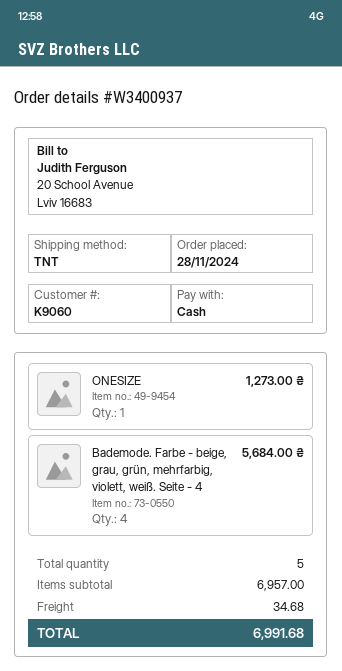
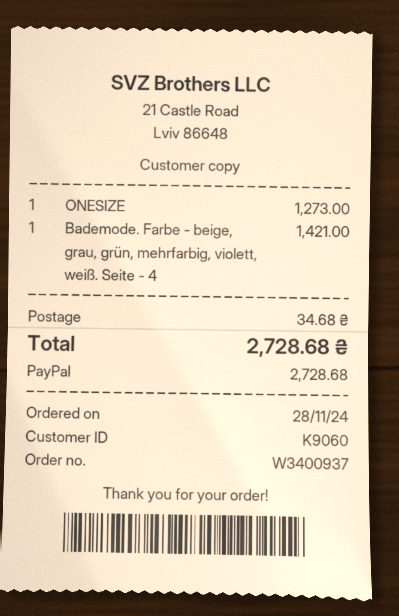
payment method: cash -> PayPal
Bademode. Farbe - beige, grau, grün, mehrfarbig, violett, weiß. Seite - 4: 4 for 5684.00 -> 1 for 1421.00
total: 6991.68 -> 2728.68

